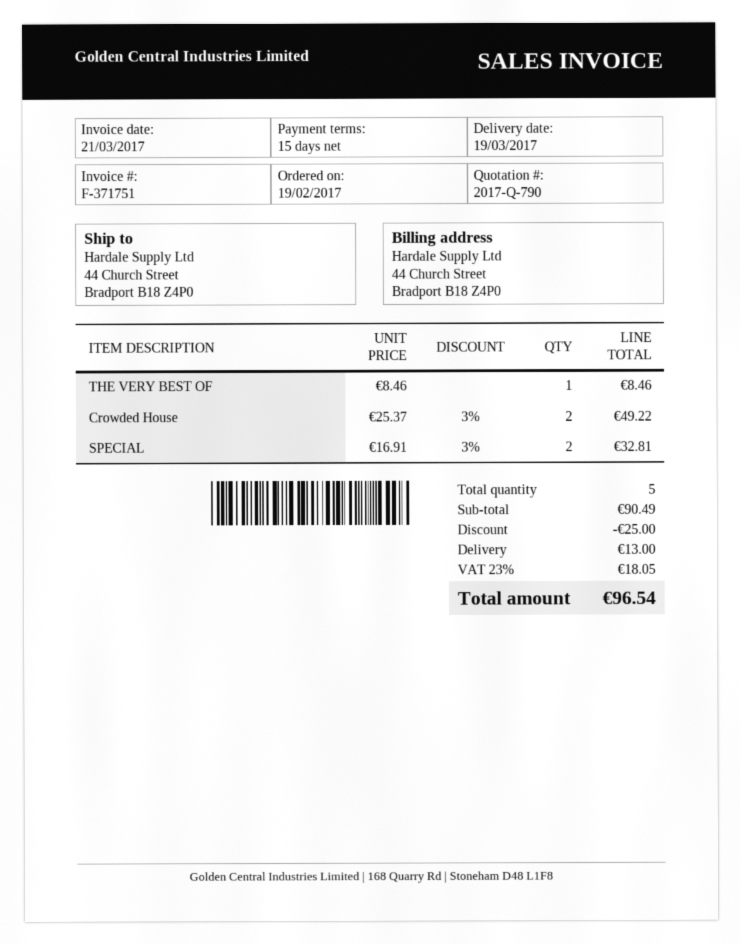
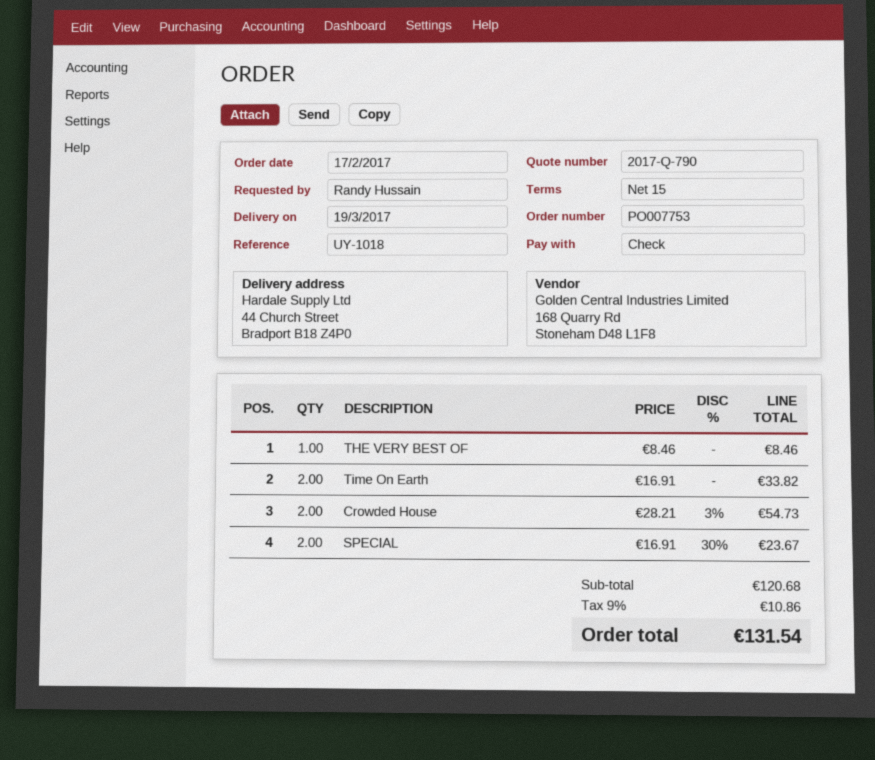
order date: 2017-02-19 -> 2017-02-17
Crowded House: 2 x 25.37 - 3% = 49.22 -> 2 x 28.21 - 3% = 54.73
SPECIAL: 2 x 16.91 - 3% = 32.81 -> 2 x 16.91 - 30% = 23.67
Time On Earth: none -> 2 x 16.91 = 33.82
subtotal: 90.49 -> 120.68
discount: 25.00 -> none
shipping: 13.00 -> none
tax: 23% = 18.05 -> 9% = 10.86
total: 96.54 -> 131.54

